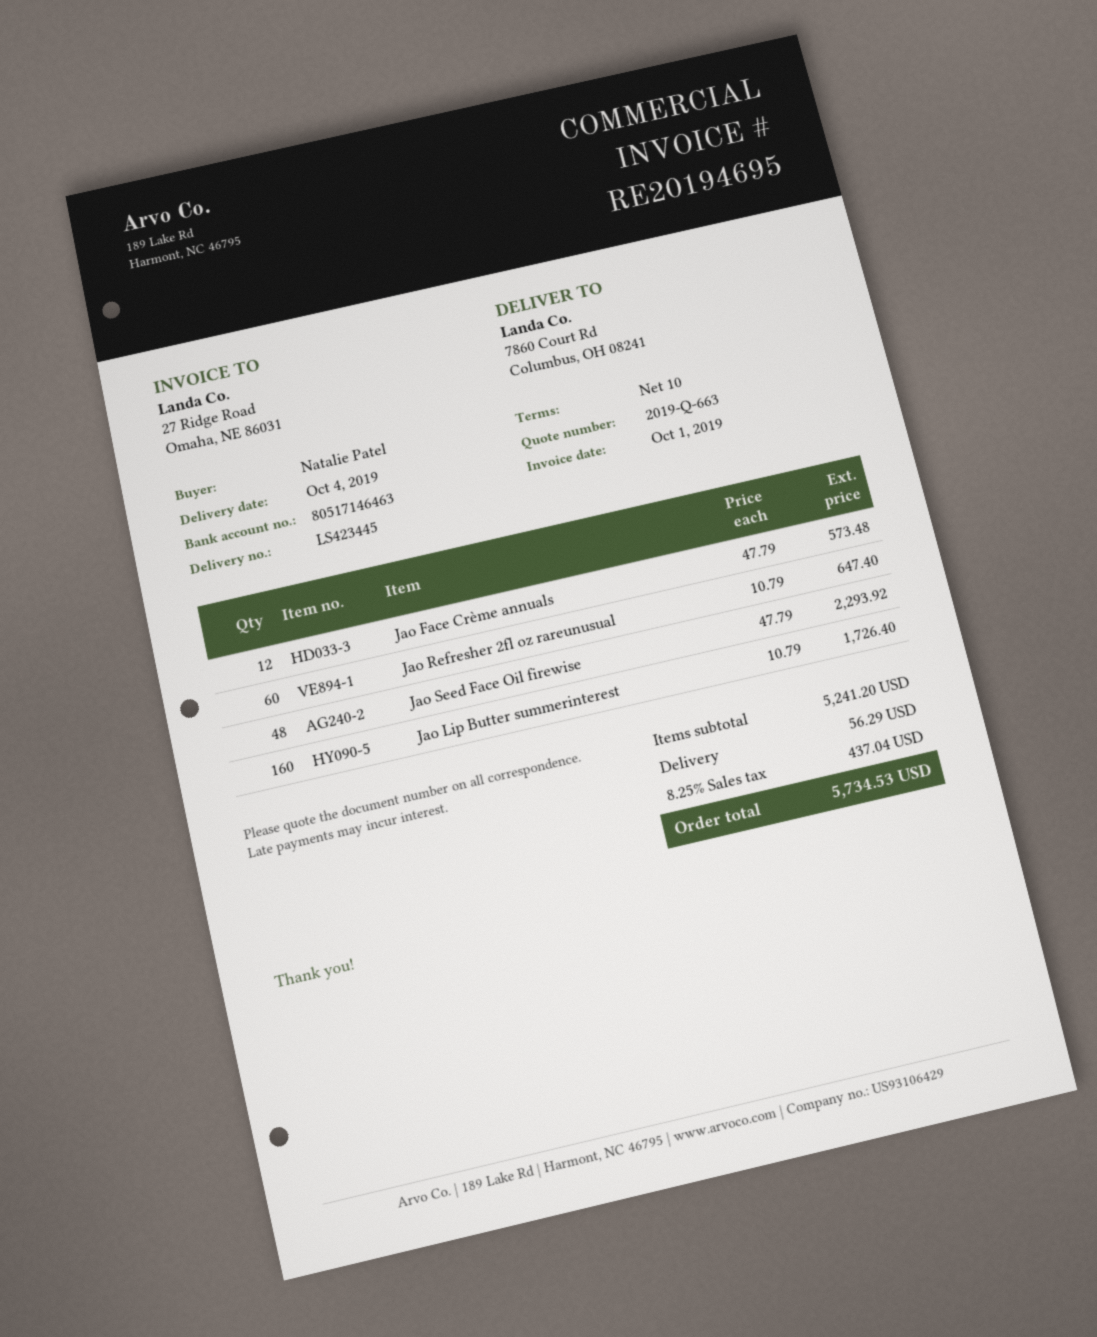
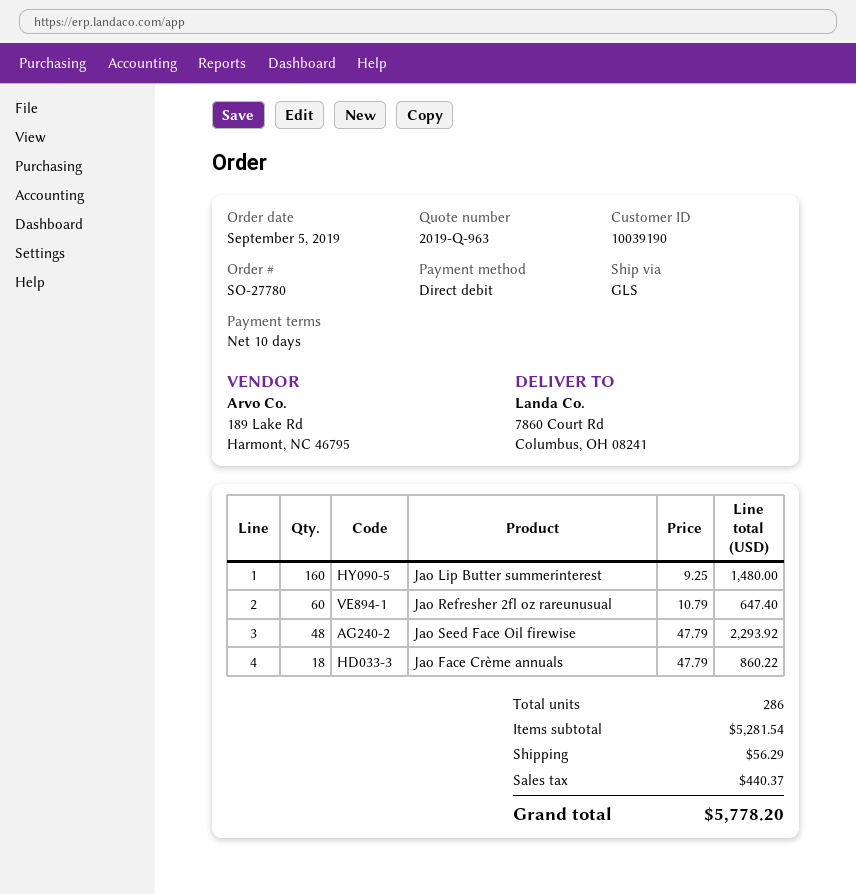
quote number: 2019-Q-663 -> 2019-Q-963
Jao Face Crème annuals: 12 x 47.79 = 573.48 -> 18 x 47.79 = 860.22
Jao Lip Butter summerinterest: 160 x 10.79 = 1726.40 -> 160 x 9.25 = 1480.00
subtotal: 5241.20 -> 5281.54
tax: 437.04 -> 440.37
total: 5734.53 -> 5778.20

